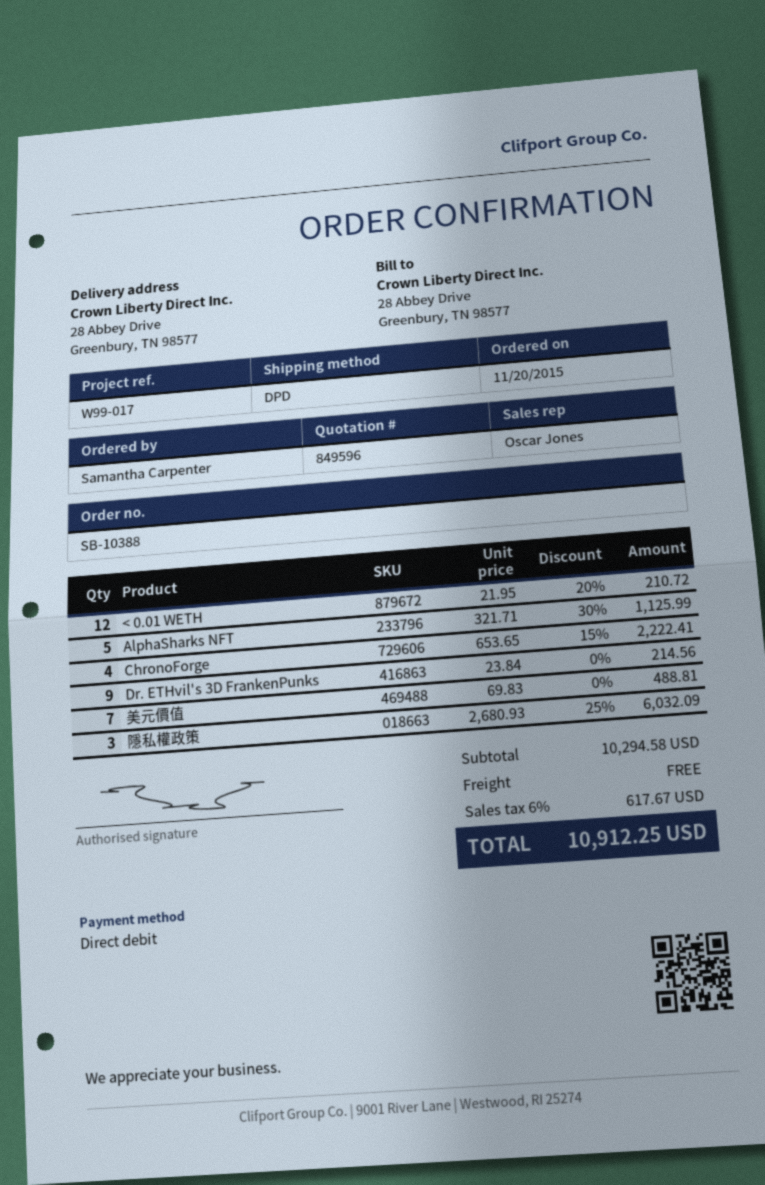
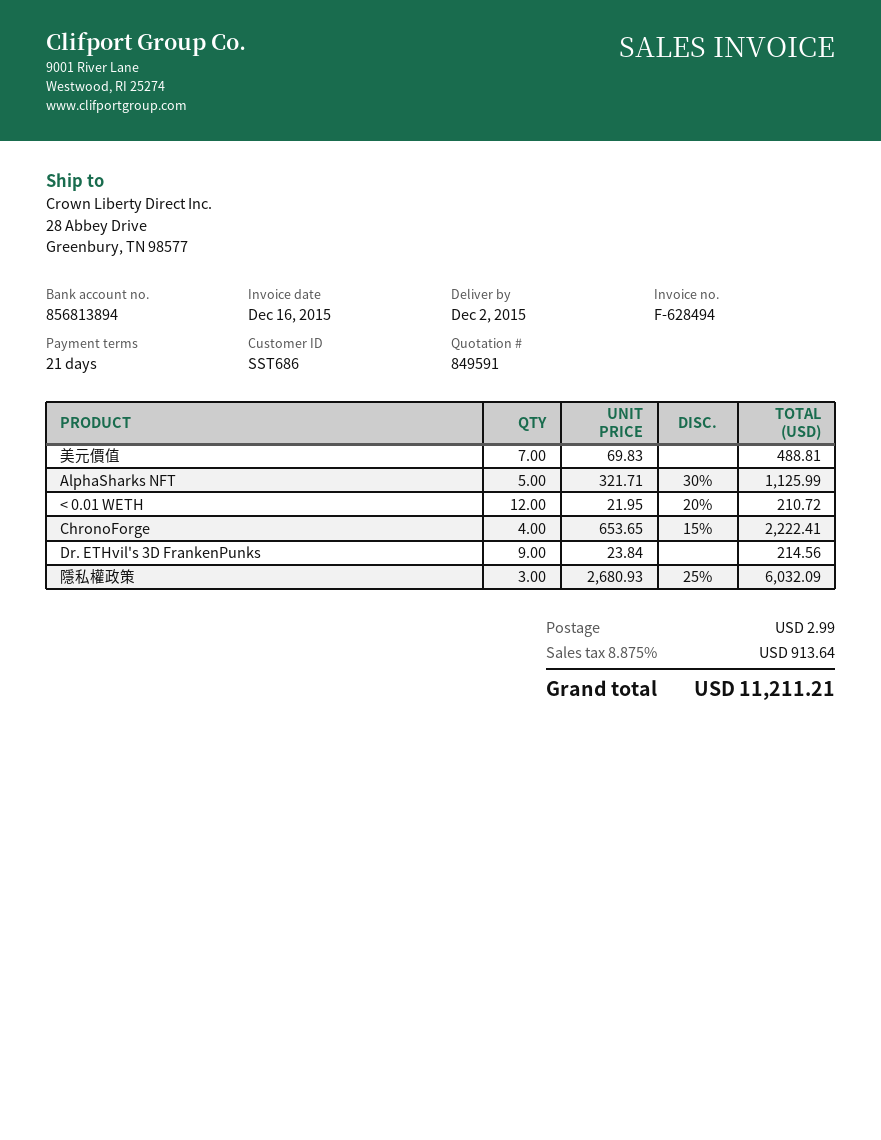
quote number: 849596 -> 849591
shipping: 0.00 -> 2.99
tax: 6% = 617.67 -> 8.875% = 913.64
total: 10912.25 -> 11211.21

